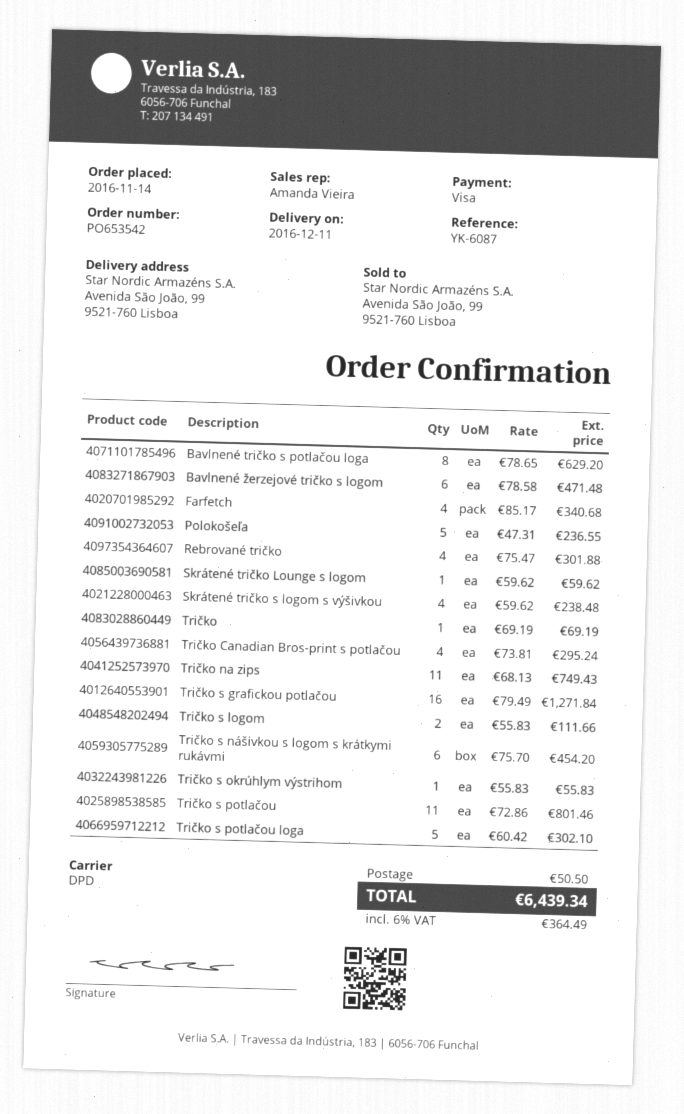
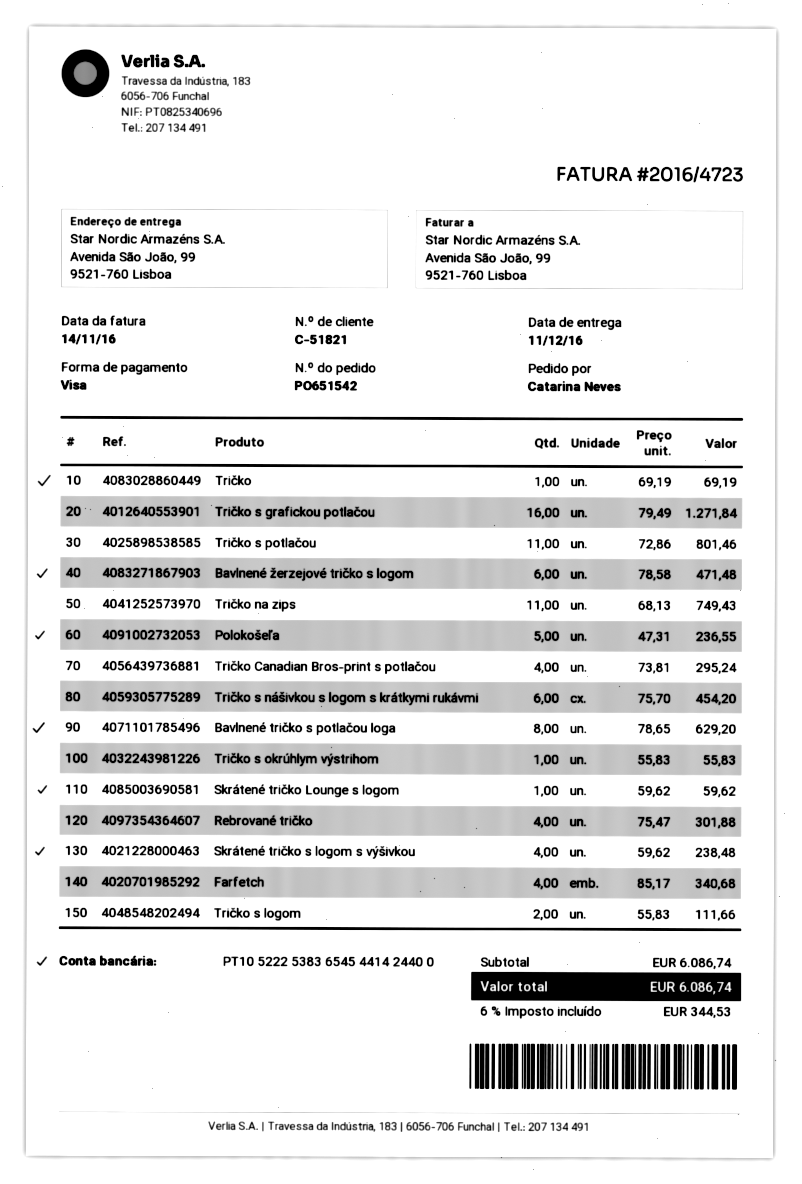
order number: PO653542 -> PO651542
Tričko s potlačou loga: 5 x 60.42 = 302.10 -> none
shipping: 50.50 -> none
tax: 6% = 364.49 -> 6% = 344.53
total: 6439.34 -> 6086.74

